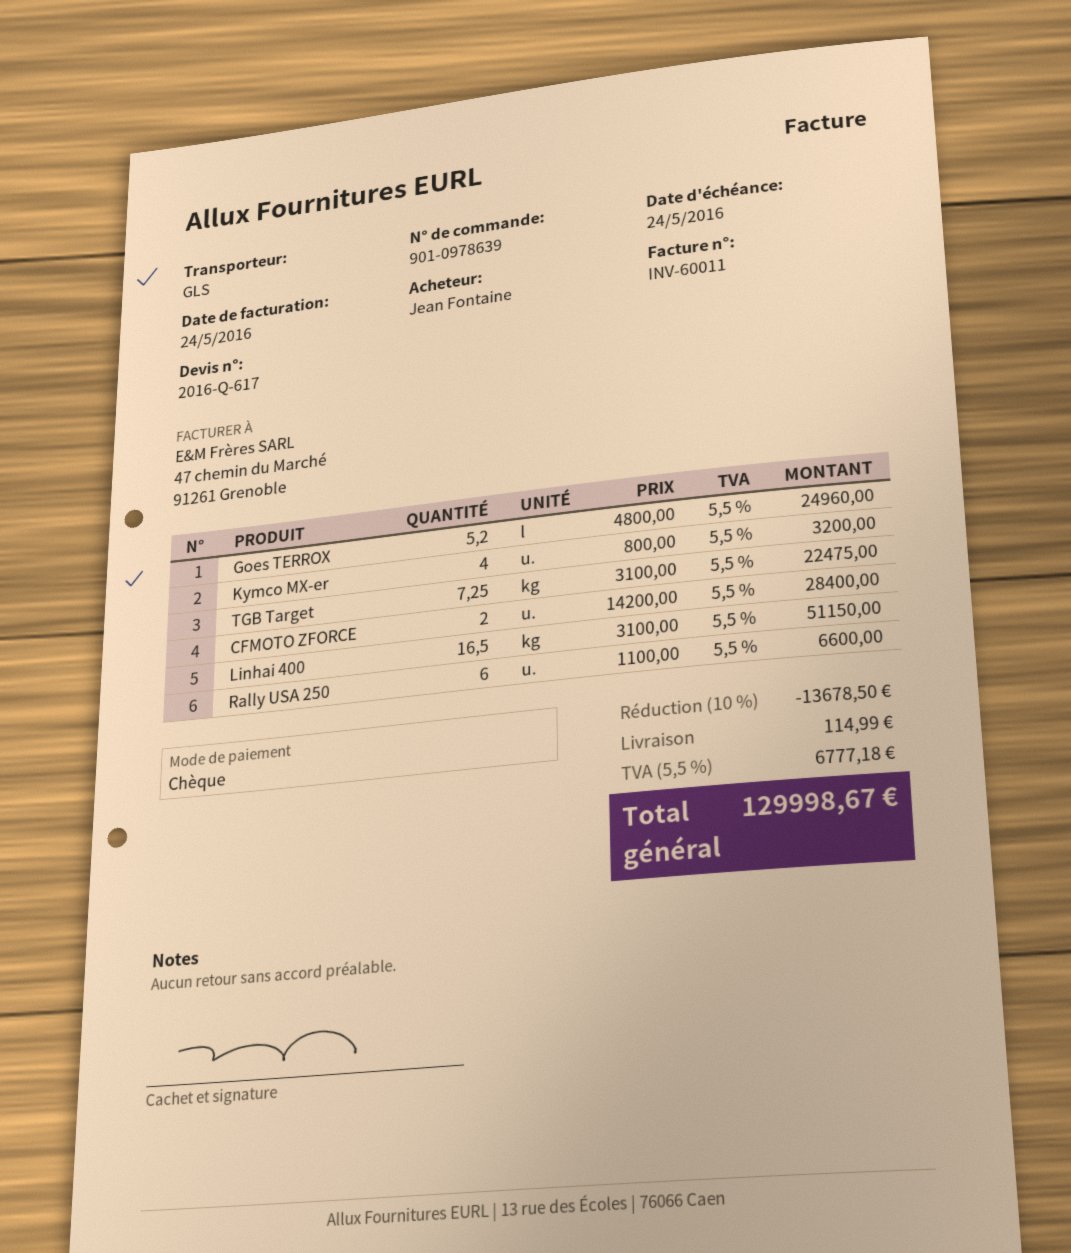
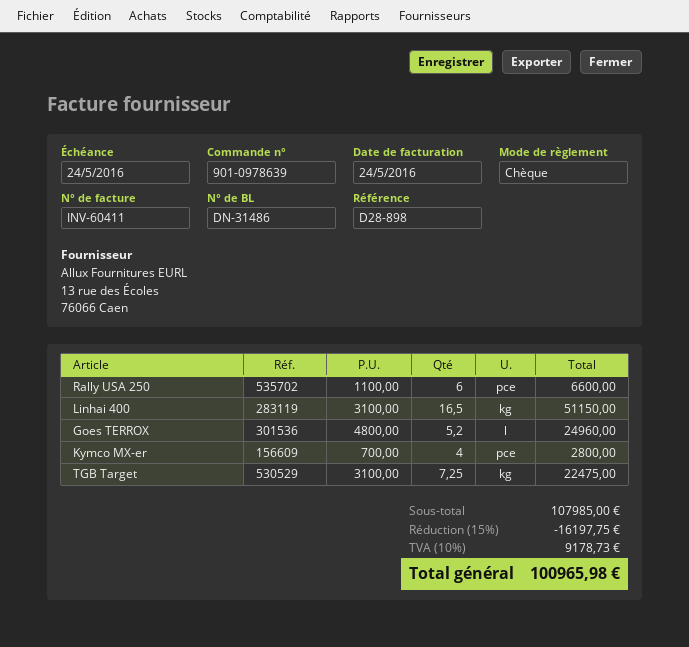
invoice number: INV-60011 -> INV-60411
Kymco MX-er: 4 x 800.00 = 3200.00 -> 4 x 700.00 = 2800.00
CFMOTO ZFORCE: 2 x 14200.00 = 28400.00 -> none
discount: 10% = 13678.50 -> 15% = 16197.75
shipping: 114.99 -> none
tax: 5.5% = 6777.18 -> 10% = 9178.73
total: 129998.67 -> 100965.98

